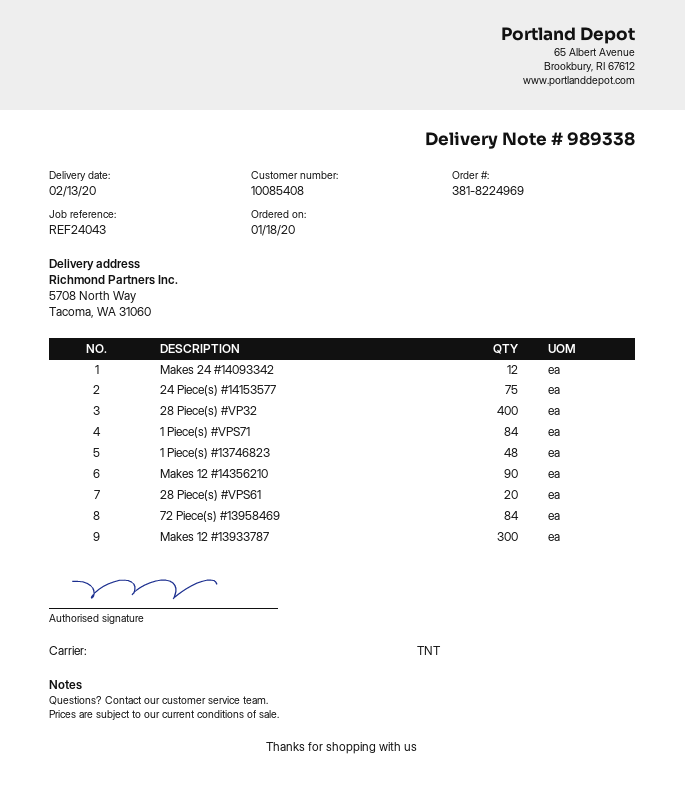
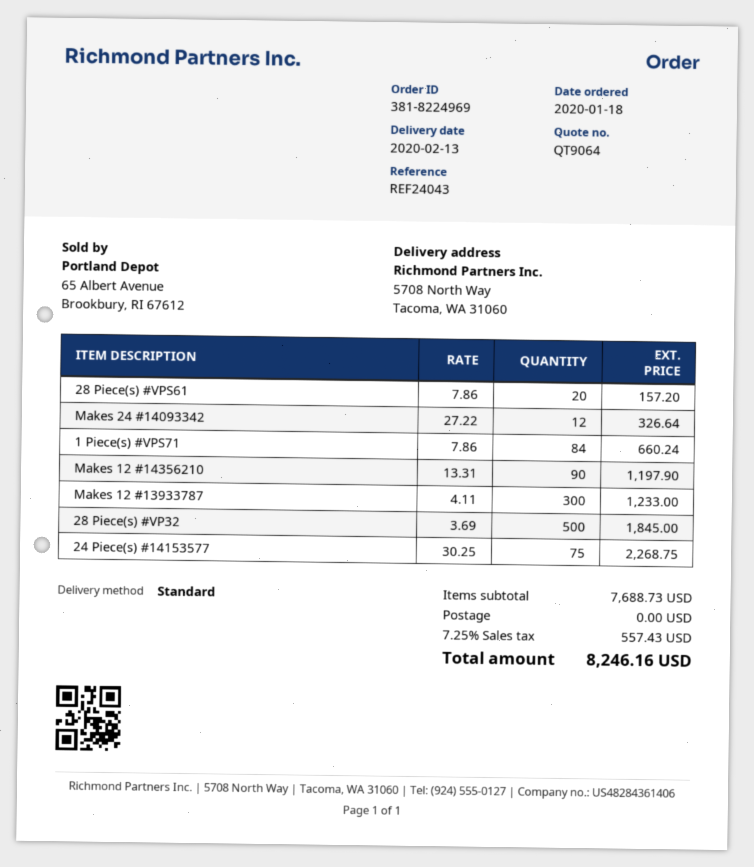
shipping method: TNT -> standard
28 Piece(s) #VP32: 400 -> 500
1 Piece(s) #13746823: 48 -> none
72 Piece(s) #13958469: 84 -> none

